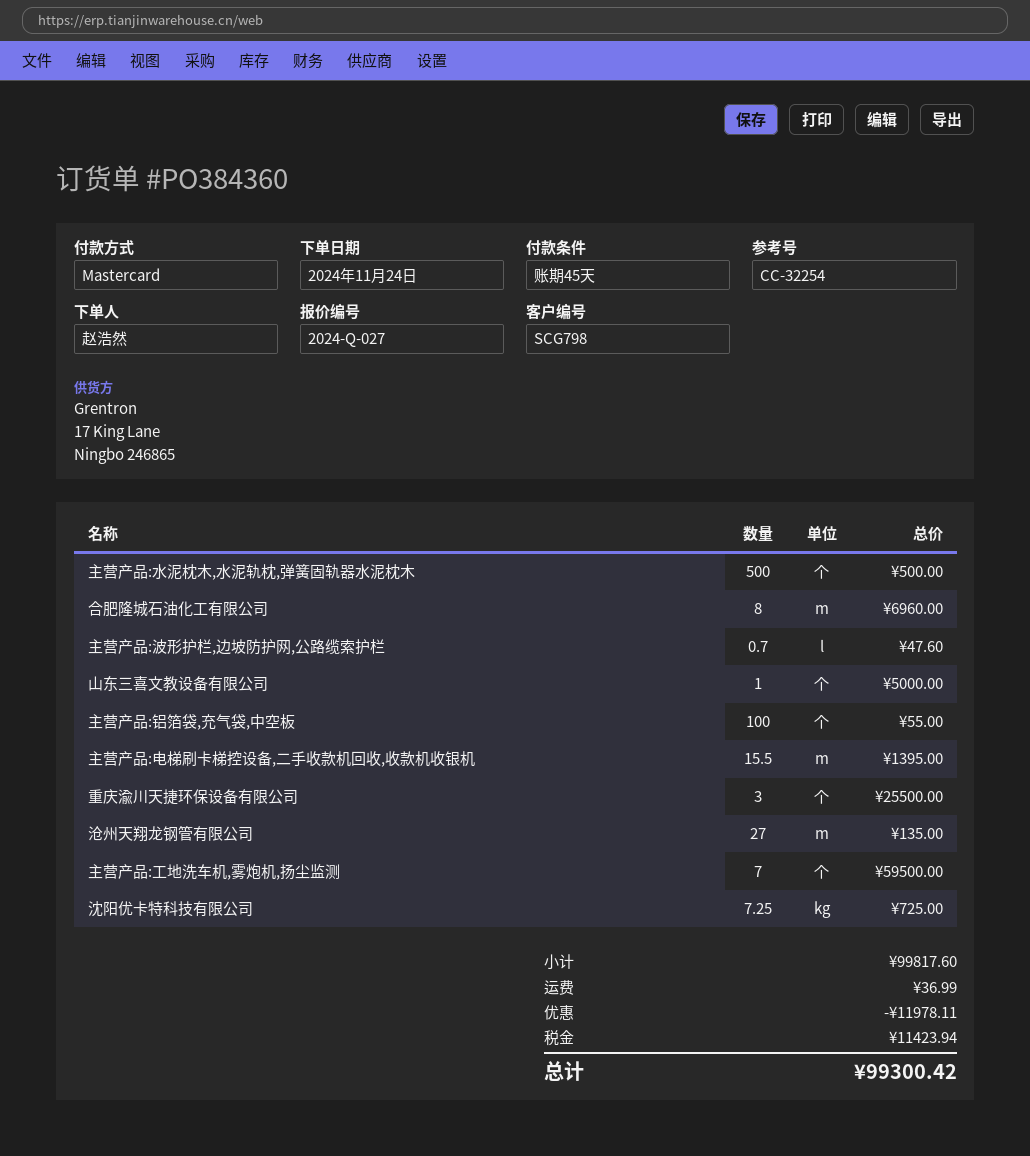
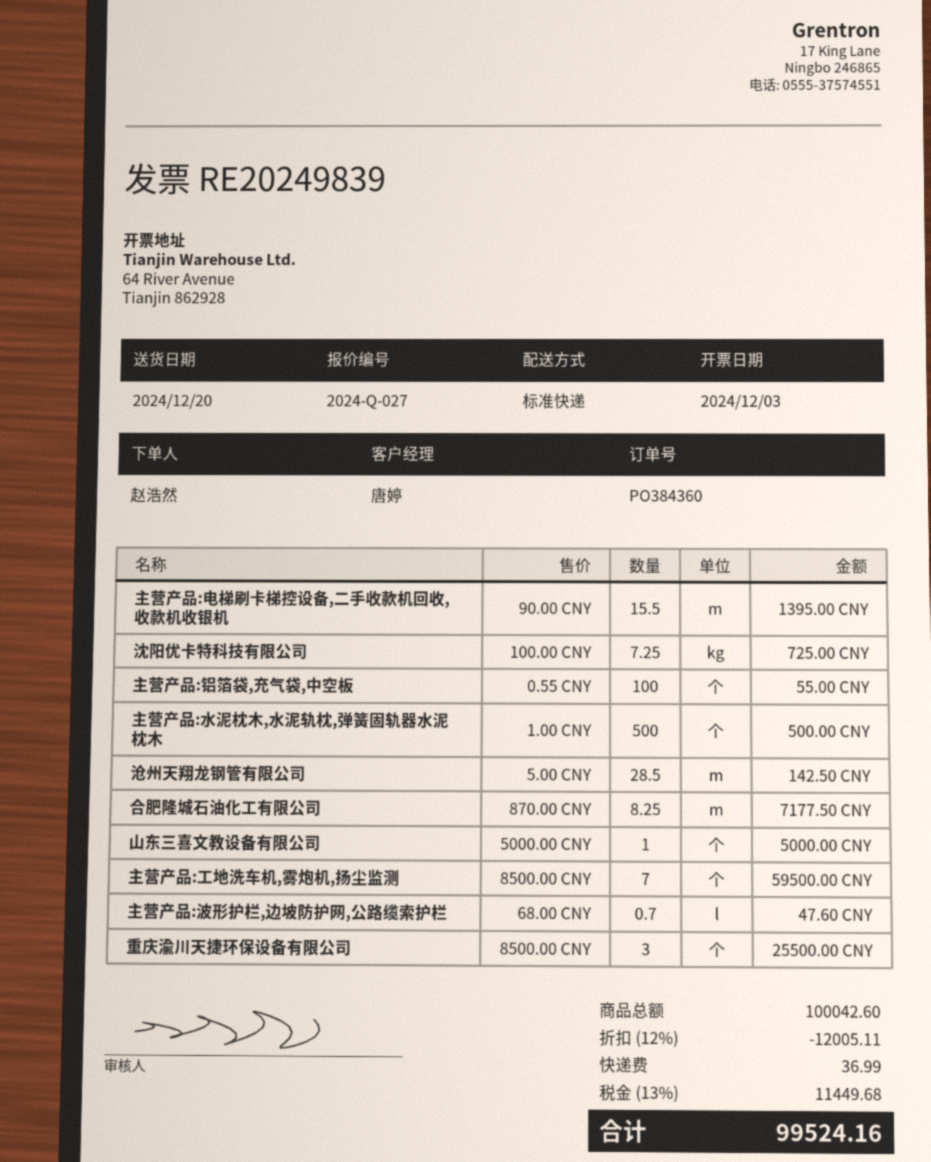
合肥隆城石油化工有限公司: 8 for 6960.00 -> 8.25 for 7177.50
沧州天翔龙钢管有限公司: 27 for 135.00 -> 28.5 for 142.50
subtotal: 99817.60 -> 100042.60
discount: 11978.11 -> 12005.11
tax: 11423.94 -> 11449.68
total: 99300.42 -> 99524.16

